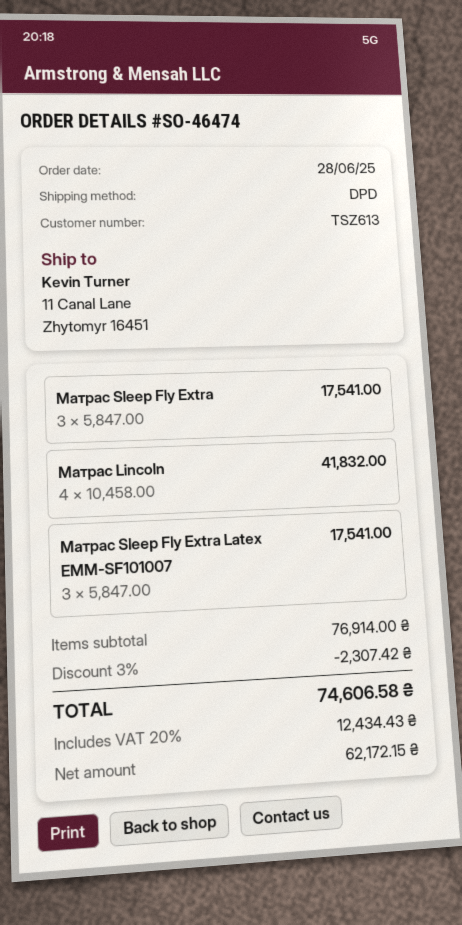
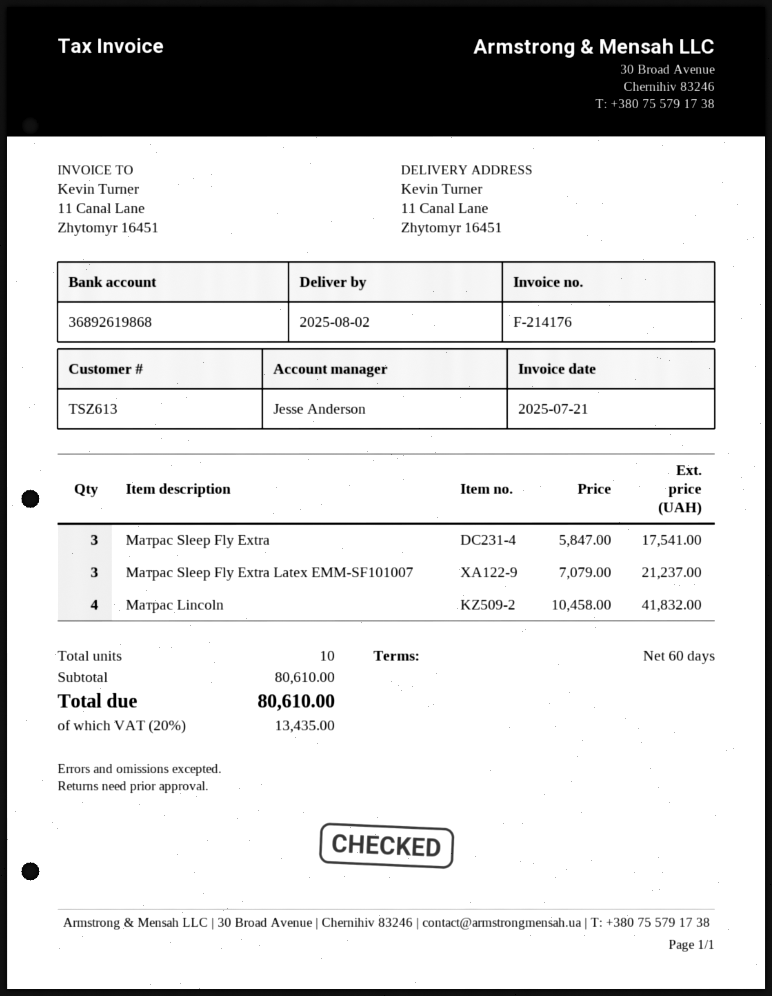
Матрас Sleep Fly Extra Latex EMM-SF101007: 3 x 5847.00 = 17541.00 -> 3 x 7079.00 = 21237.00
subtotal: 76914.00 -> 80610.00
discount: 3% = 2307.42 -> none
tax: 20% = 12434.43 -> 20% = 13435.00
total: 74606.58 -> 80610.00

